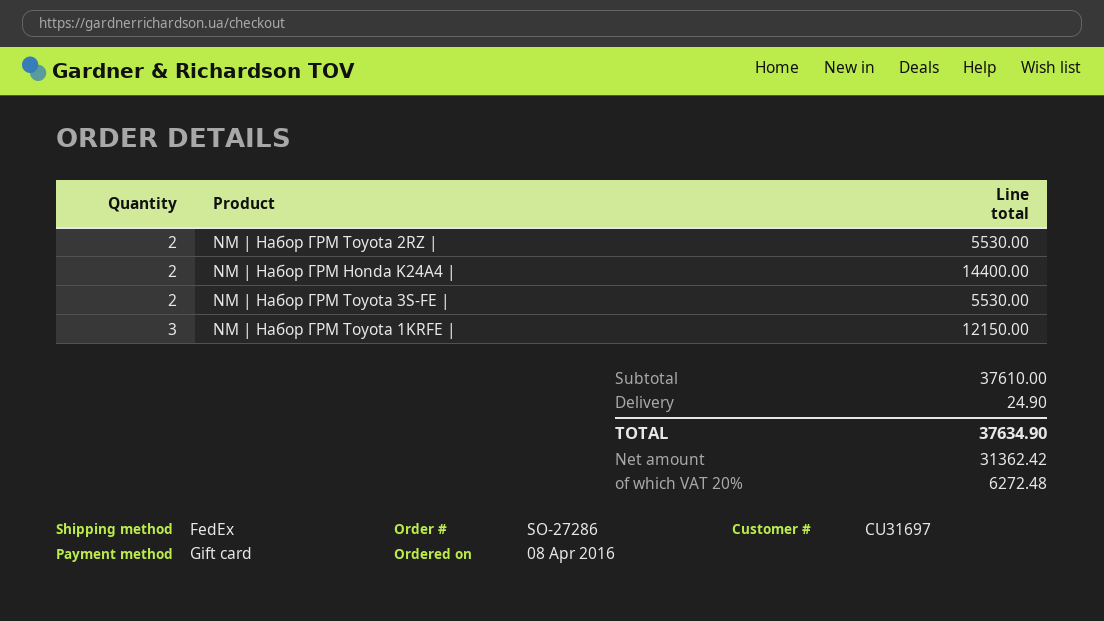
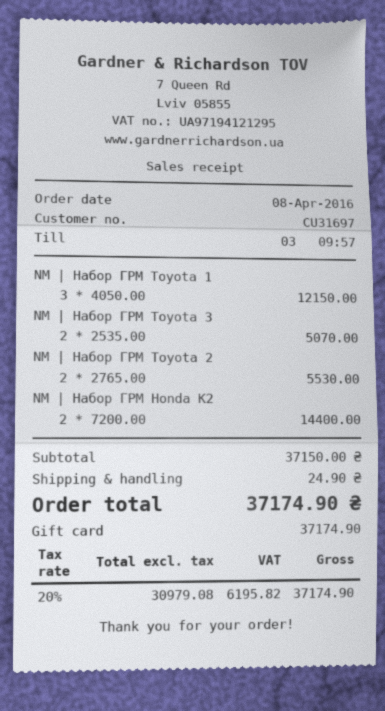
NM | Набор ГРМ Toyota 3S-FE |: 2 for 5530.00 -> 2 for 5070.00
subtotal: 37610.00 -> 37150.00
net: 31362.42 -> 30979.08
tax: 20% = 6272.48 -> 20% = 6195.82
total: 37634.90 -> 37174.90

